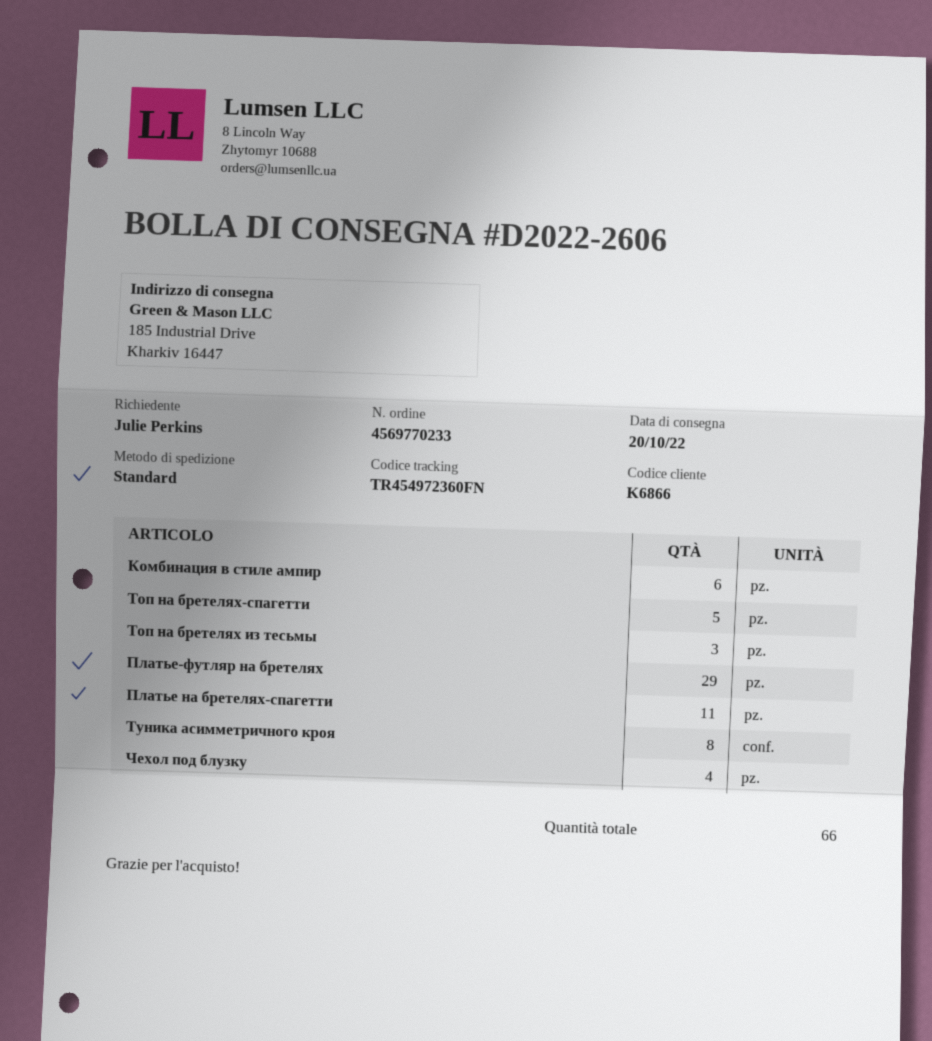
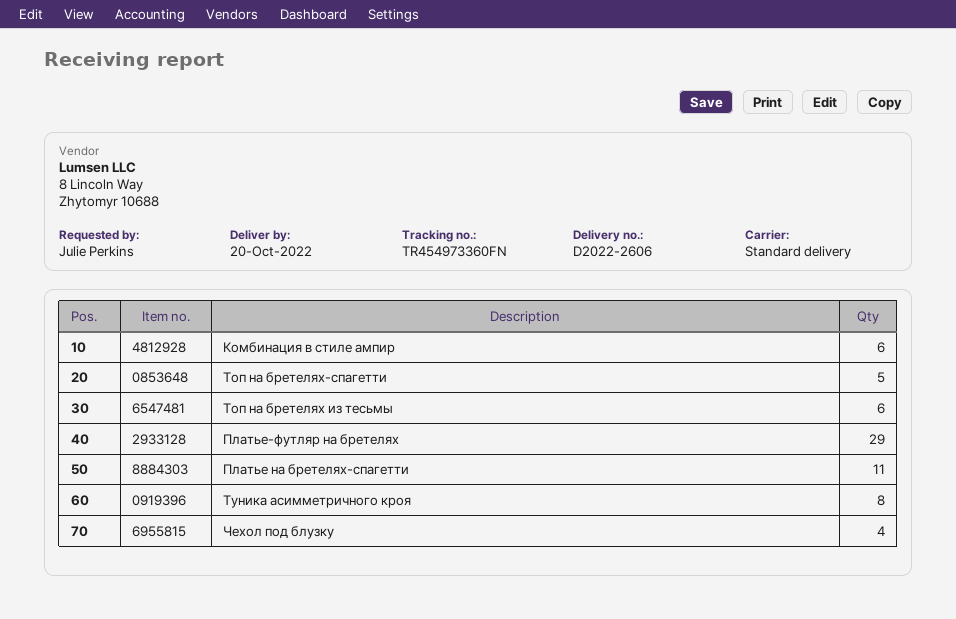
tracking number: TR454972360FN -> TR454973360FN
Топ на бретелях из тесьмы: 3 -> 6

